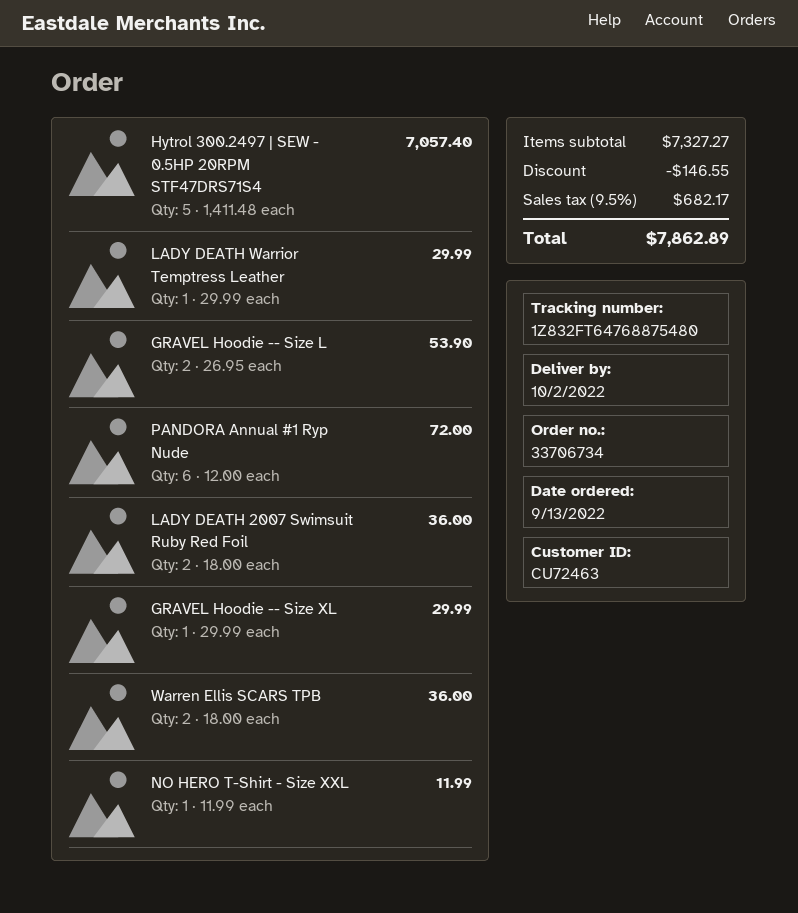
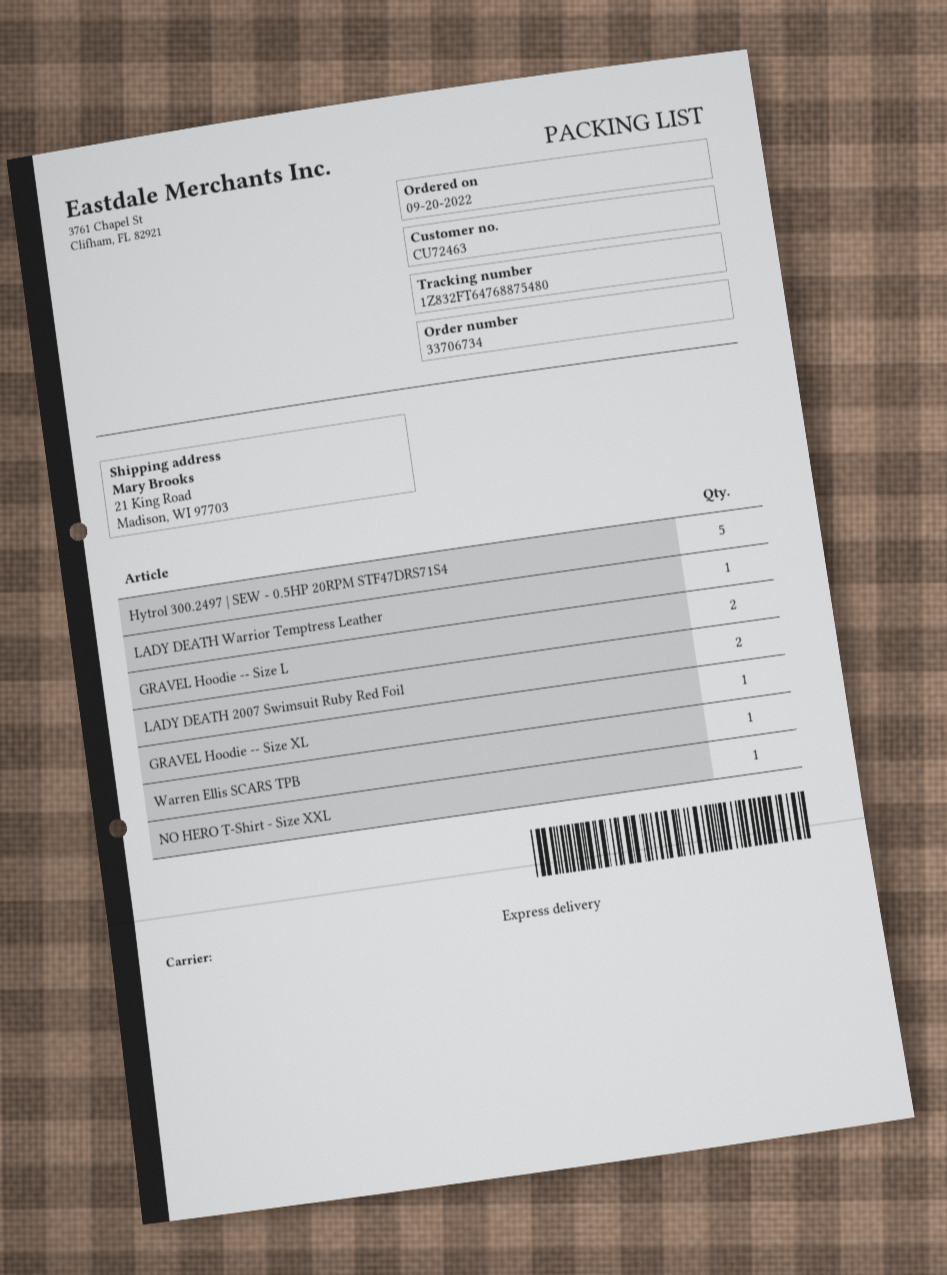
order date: 2022-09-13 -> 2022-09-20
PANDORA Annual #1 Ryp Nude: 6 -> none
Warren Ellis SCARS TPB: 2 -> 1

